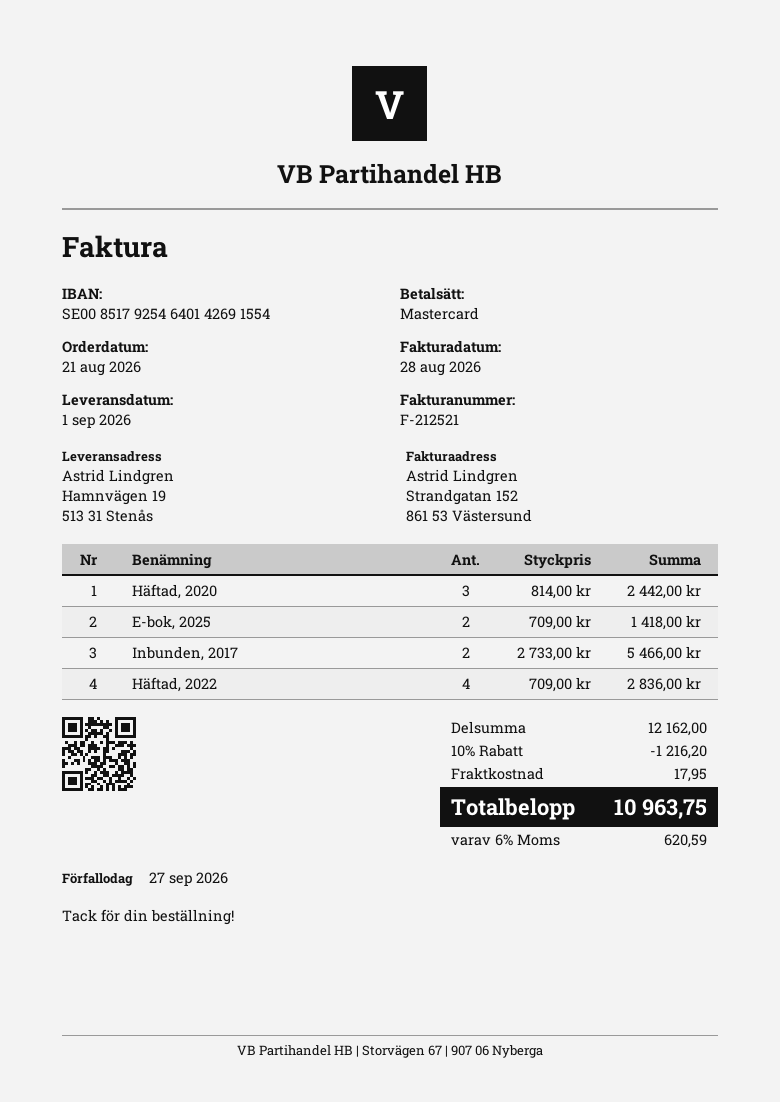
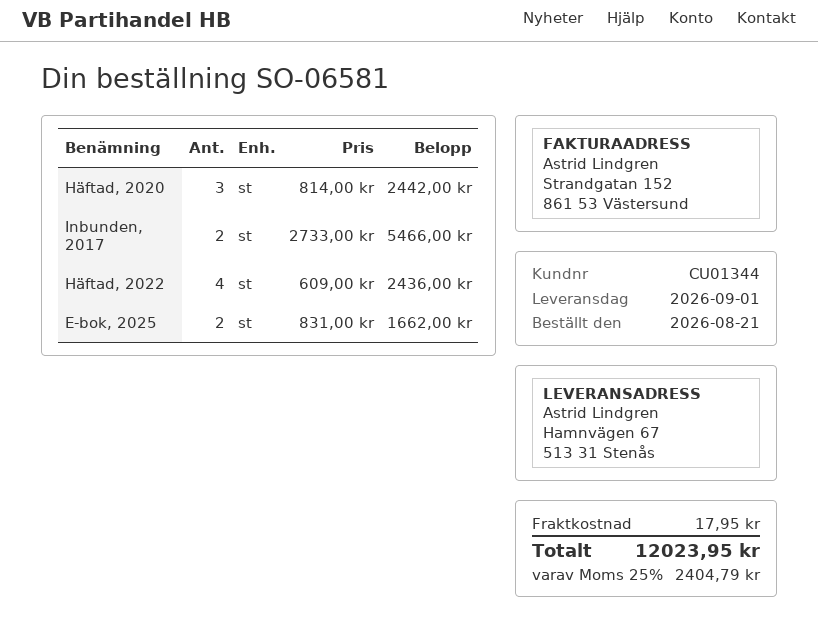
ship to: Hamnvägen 19, 513 31 Stenås -> Hamnvägen 67, 513 31 Stenås
E-bok, 2025: 2 x 709.00 = 1418.00 -> 2 x 831.00 = 1662.00
Häftad, 2022: 4 x 709.00 = 2836.00 -> 4 x 609.00 = 2436.00
discount: 10% = 1216.20 -> none
tax: 6% = 620.59 -> 25% = 2404.79
total: 10963.75 -> 12023.95

